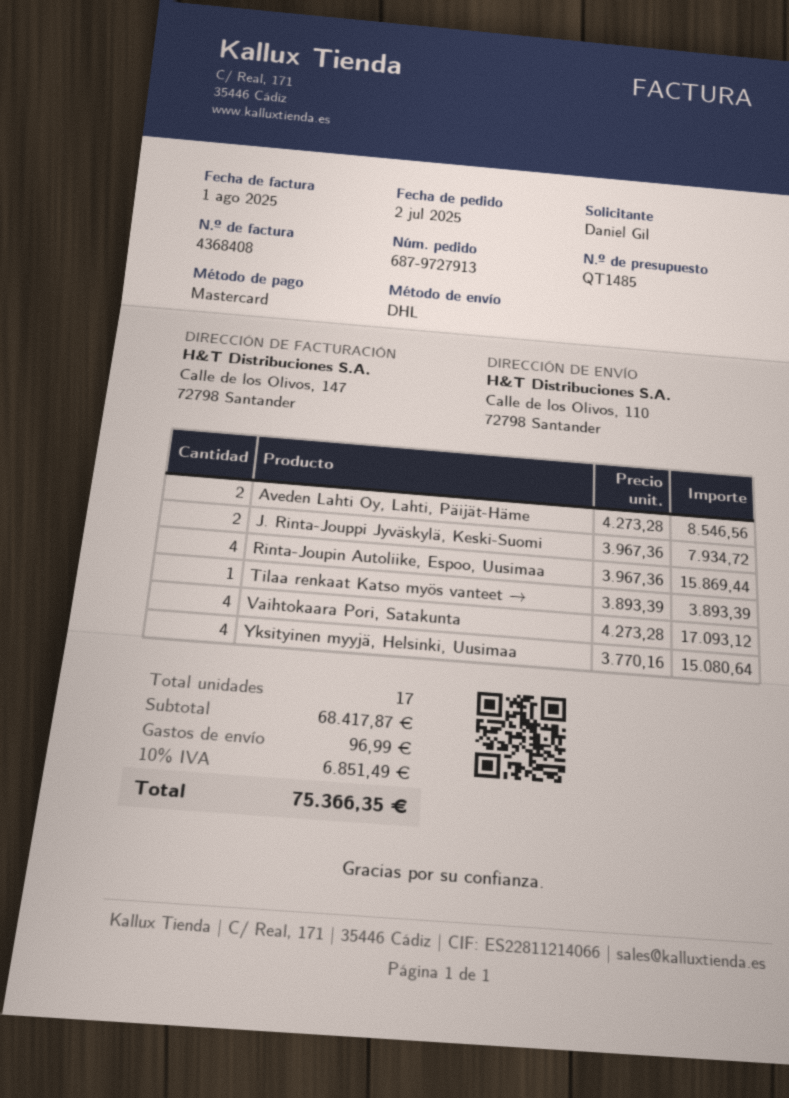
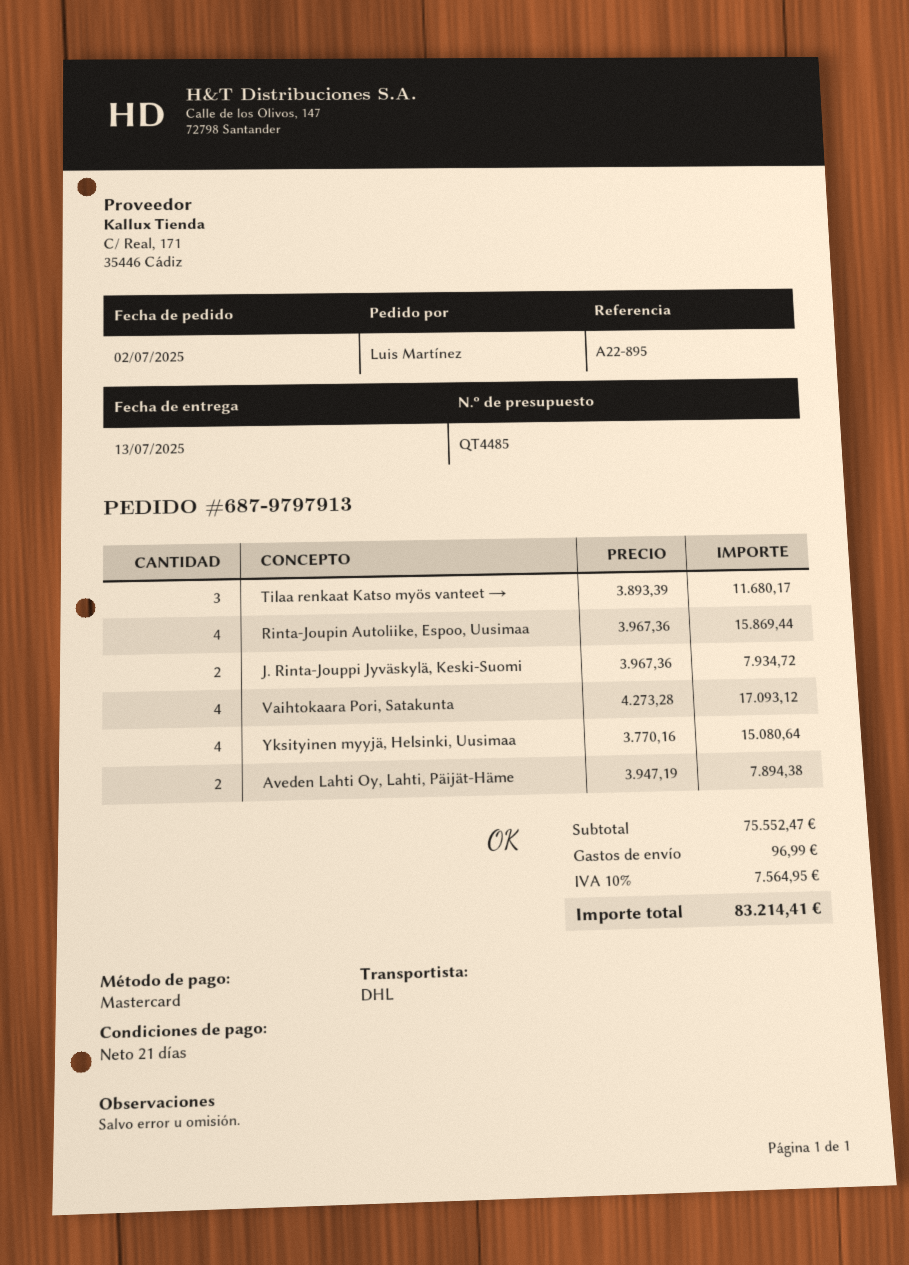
quote number: QT1485 -> QT4485
order number: 687-9727913 -> 687-9797913
ordered by: Daniel Gil -> Luis Martínez
Aveden Lahti Oy, Lahti, Päijät-Häme: 2 x 4273.28 = 8546.56 -> 2 x 3947.19 = 7894.38
Tilaa renkaat Katso myös vanteet →: 1 x 3893.39 = 3893.39 -> 3 x 3893.39 = 11680.17
subtotal: 68417.87 -> 75552.47
tax: 10% = 6851.49 -> 10% = 7564.95
total: 75366.35 -> 83214.41

